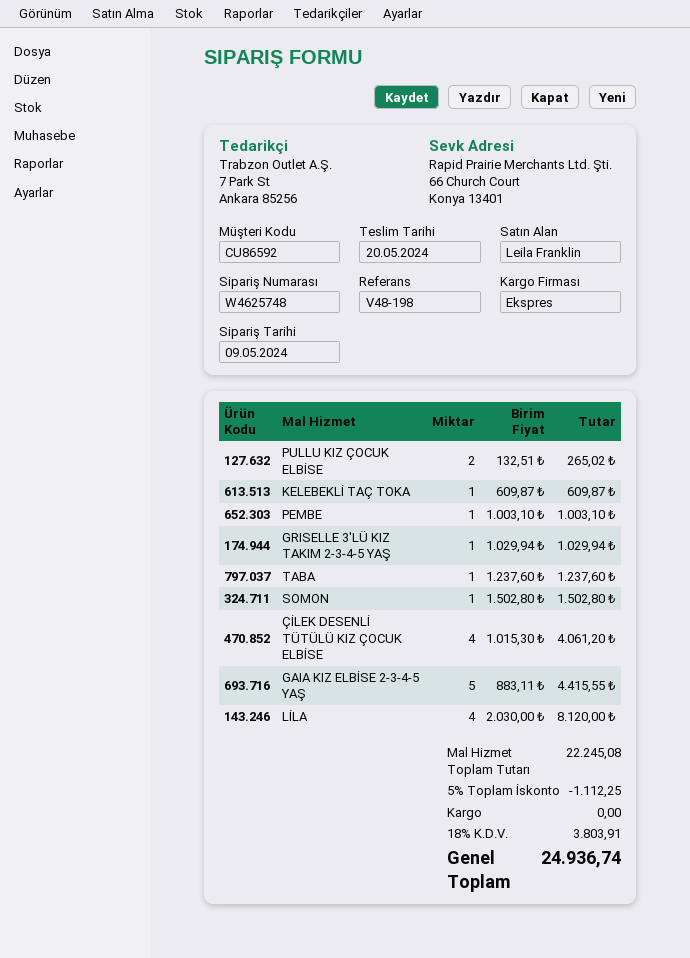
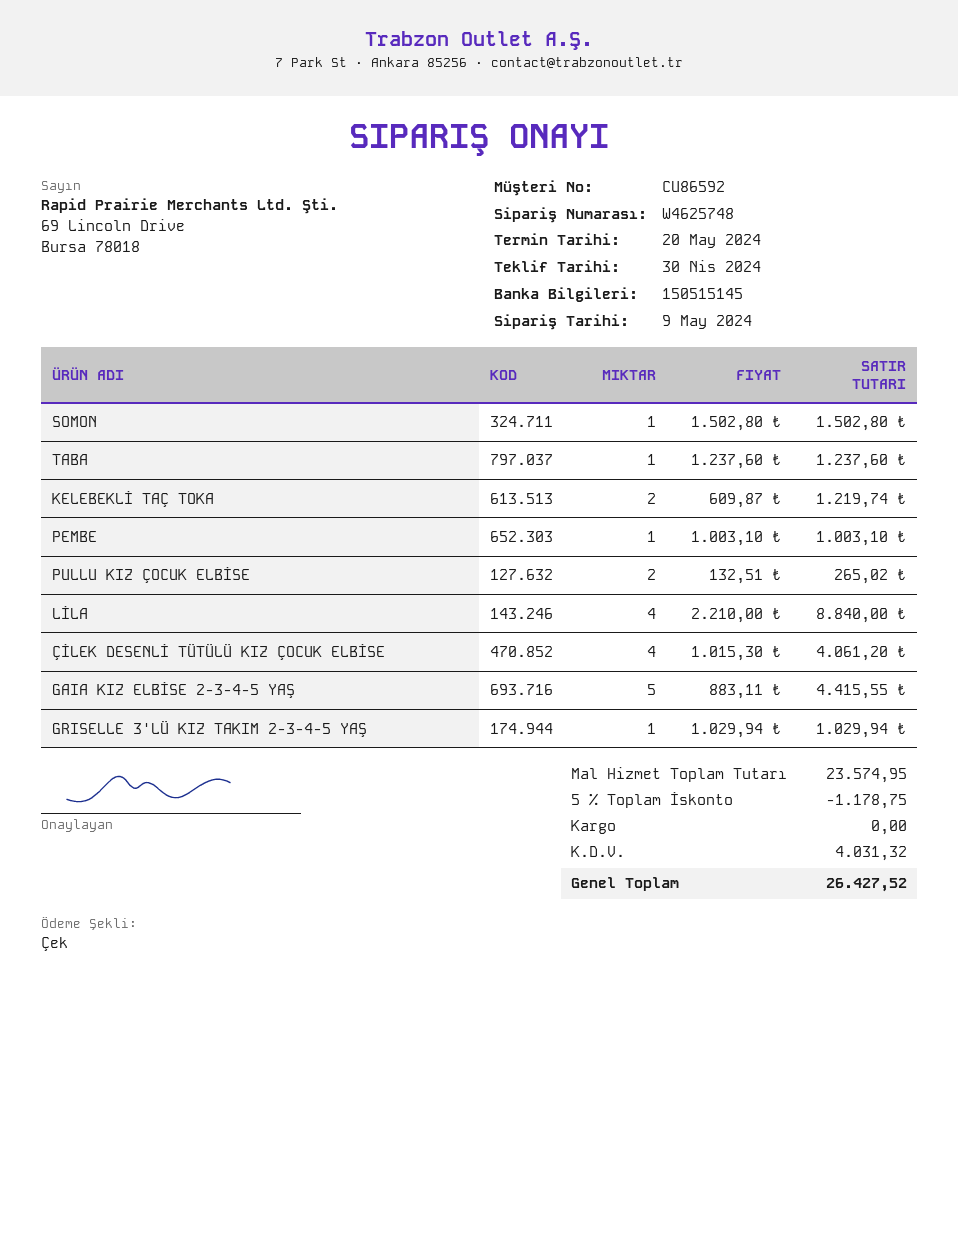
KELEBEKLİ TAÇ TOKA: 1 x 609.87 = 609.87 -> 2 x 609.87 = 1219.74
LİLA: 4 x 2030.00 = 8120.00 -> 4 x 2210.00 = 8840.00
subtotal: 22245.08 -> 23574.95
discount: 5% = 1112.25 -> 5% = 1178.75
tax: 3803.91 -> 4031.32
total: 24936.74 -> 26427.52

